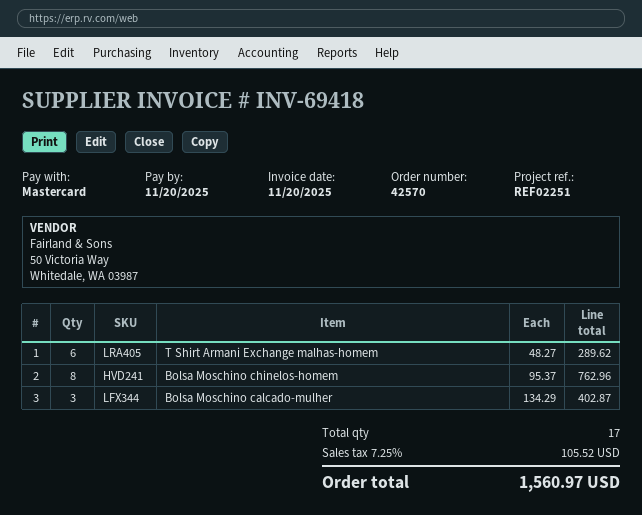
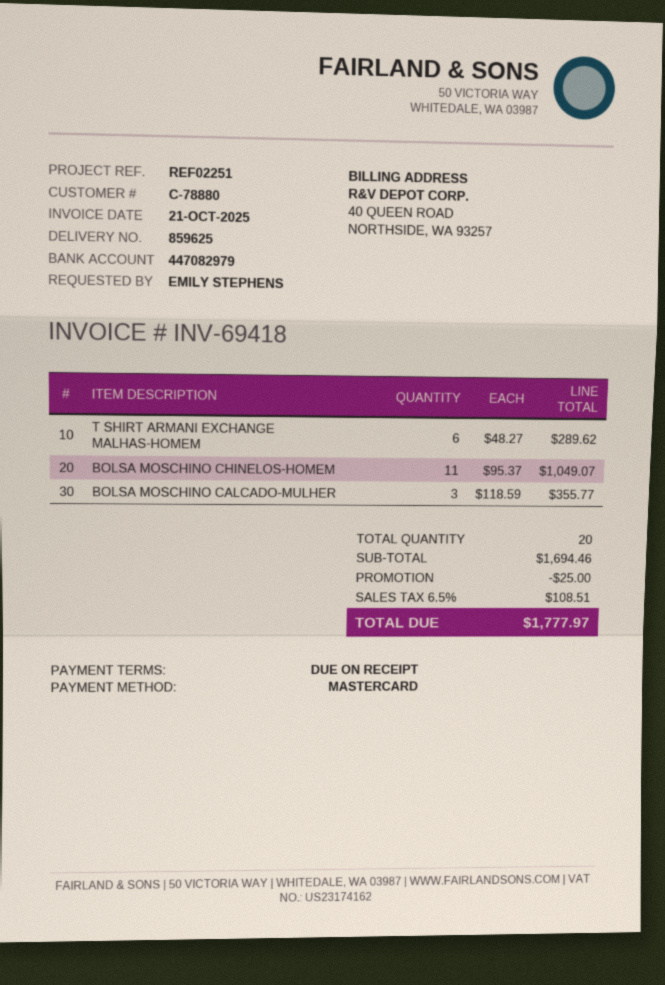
invoice date: 2025-11-20 -> 2025-10-21
Bolsa Moschino chinelos-homem: 8 x 95.37 = 762.96 -> 11 x 95.37 = 1049.07
Bolsa Moschino calcado-mulher: 3 x 134.29 = 402.87 -> 3 x 118.59 = 355.77
total quantity: 17 -> 20
discount: none -> 25.00
tax: 7.25% = 105.52 -> 6.5% = 108.51
total: 1560.97 -> 1777.97

